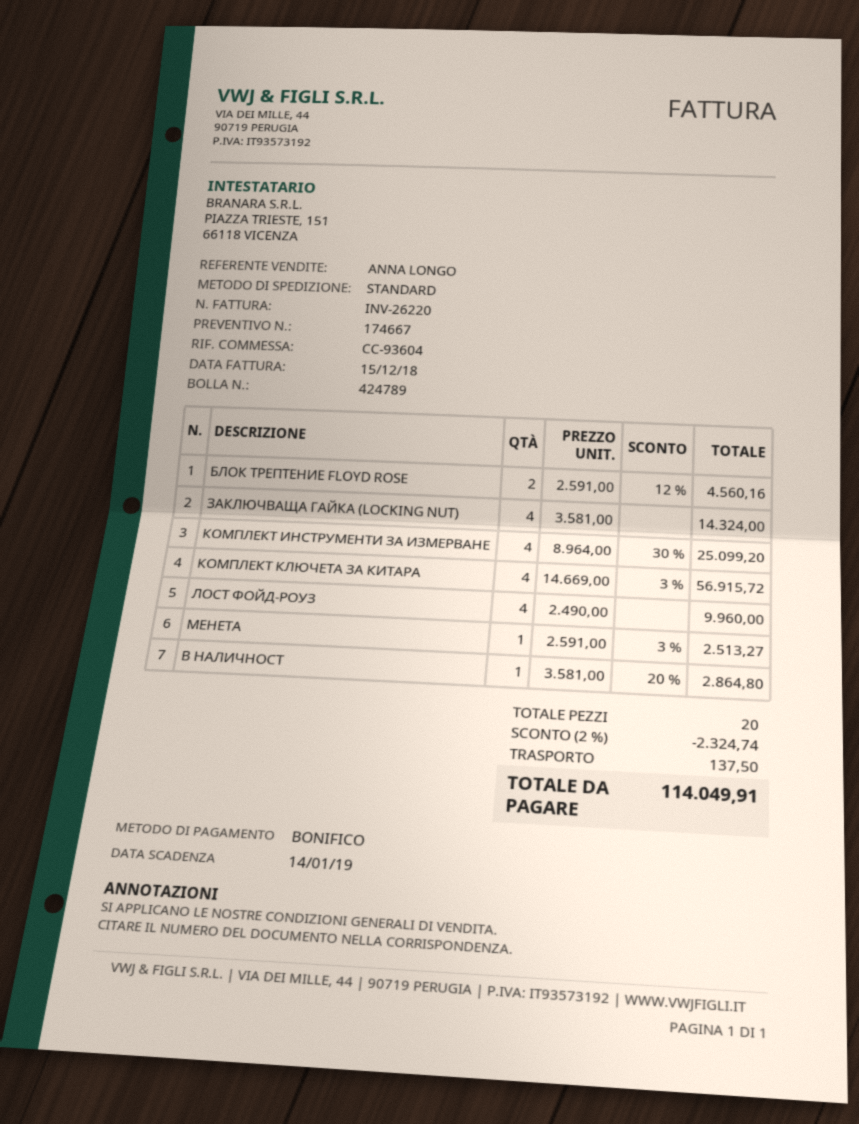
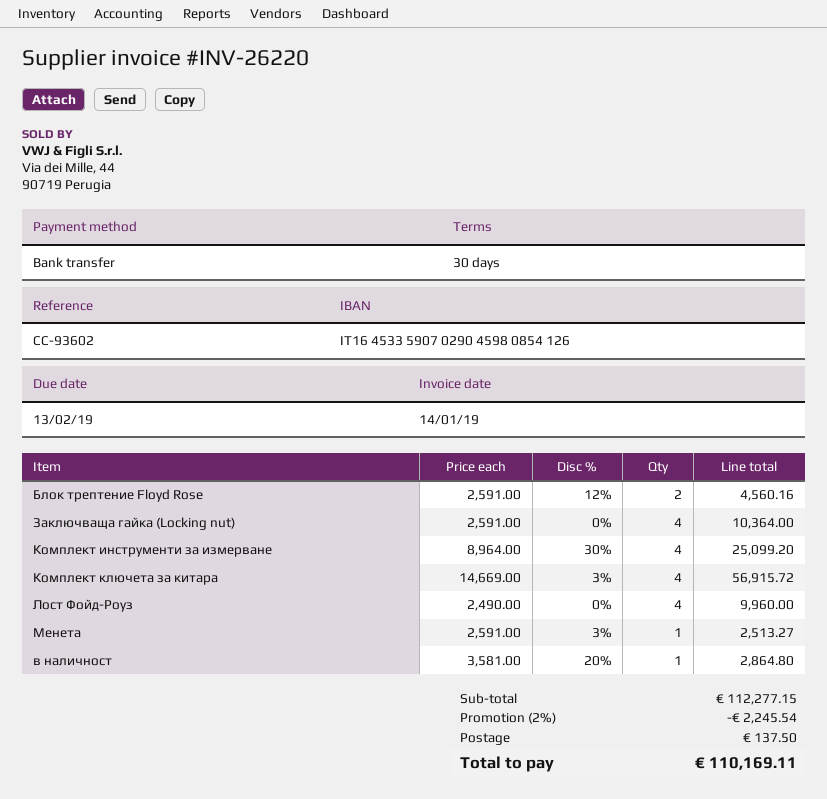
invoice date: 2018-12-15 -> 2019-01-14
due date: 2019-01-14 -> 2019-02-13
reference: CC-93604 -> CC-93602
ЗАКЛЮЧВАЩА ГАЙКА (LOCKING NUT): 4 x 3581.00 = 14324.00 -> 4 x 2591.00 = 10364.00
discount: 2% = 2324.74 -> 2% = 2245.54
total: 114049.91 -> 110169.11

